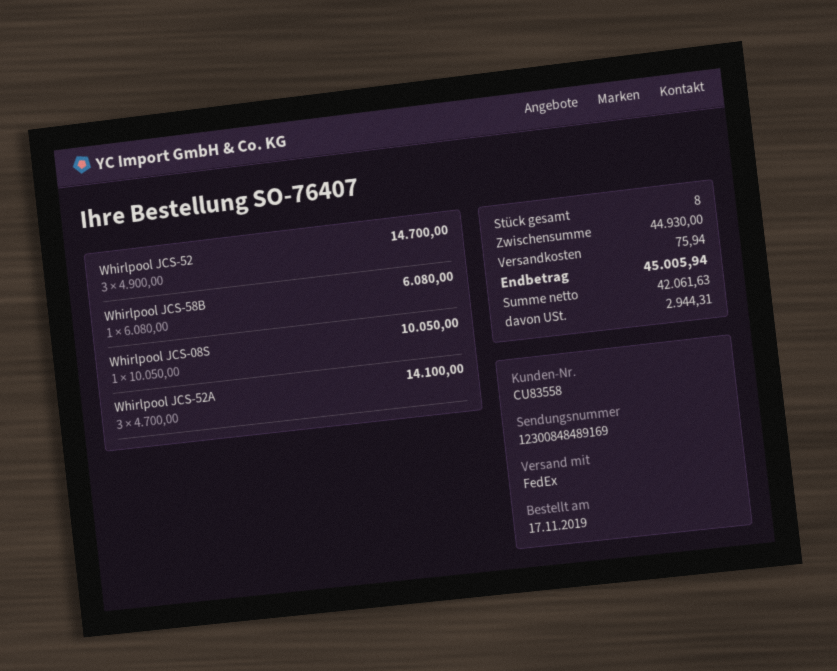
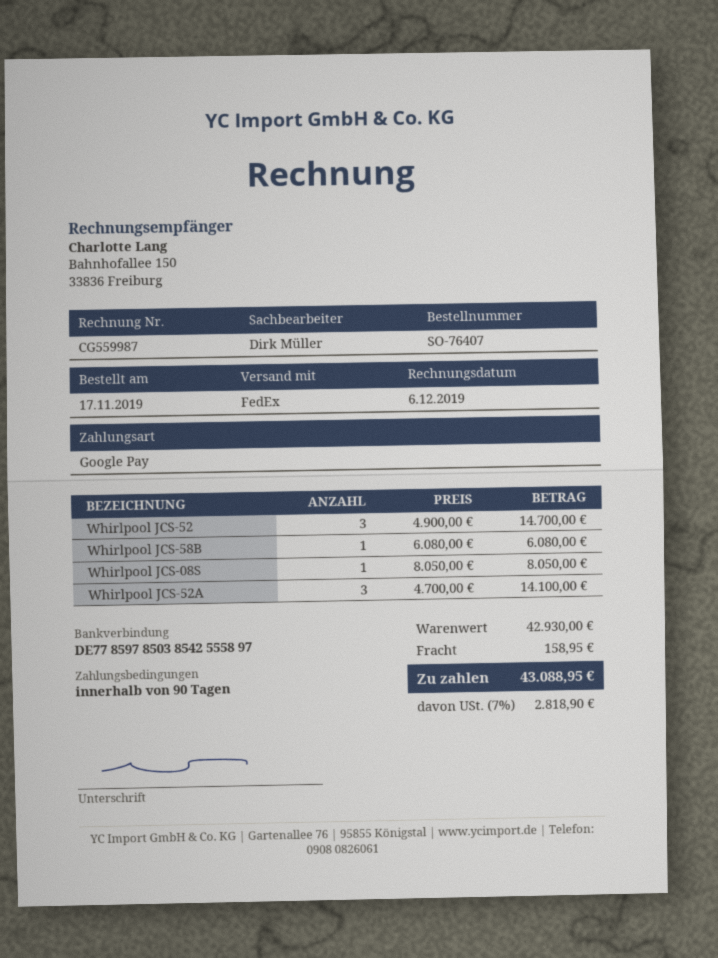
Whirlpool JCS-08S: 1 x 10050.00 = 10050.00 -> 1 x 8050.00 = 8050.00
subtotal: 44930.00 -> 42930.00
shipping: 75.94 -> 158.95
tax: 2944.31 -> 2818.90
total: 45005.94 -> 43088.95

